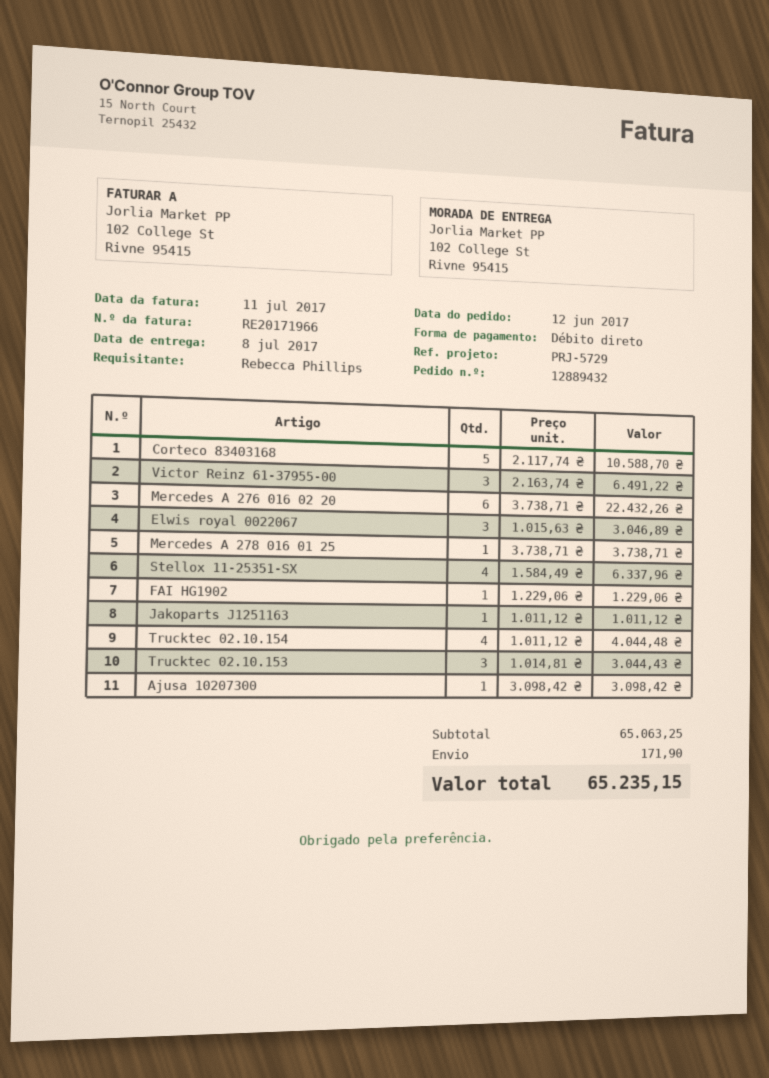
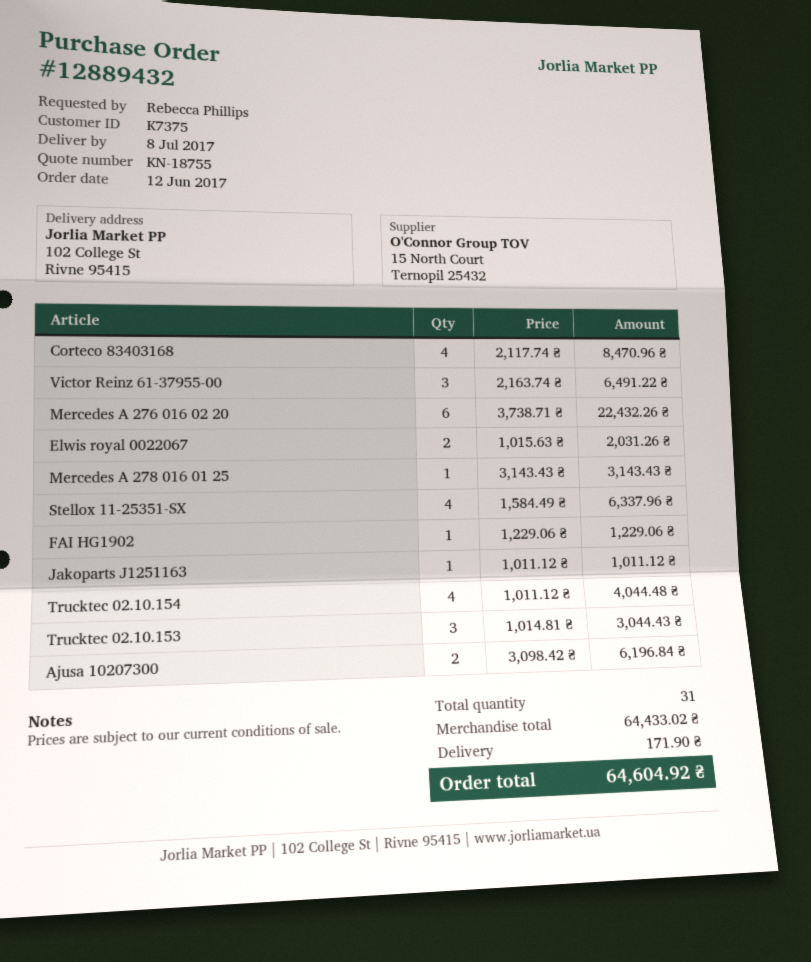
Corteco 83403168: 5 x 2117.74 = 10588.70 -> 4 x 2117.74 = 8470.96
Elwis royal 0022067: 3 x 1015.63 = 3046.89 -> 2 x 1015.63 = 2031.26
Mercedes A 278 016 01 25: 1 x 3738.71 = 3738.71 -> 1 x 3143.43 = 3143.43
Ajusa 10207300: 1 x 3098.42 = 3098.42 -> 2 x 3098.42 = 6196.84
subtotal: 65063.25 -> 64433.02
total: 65235.15 -> 64604.92

